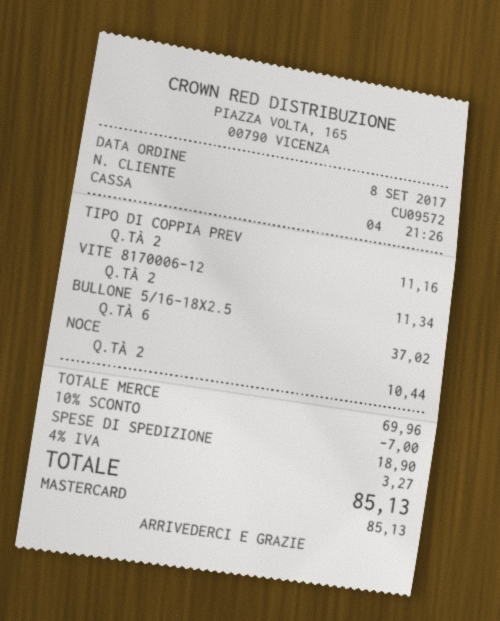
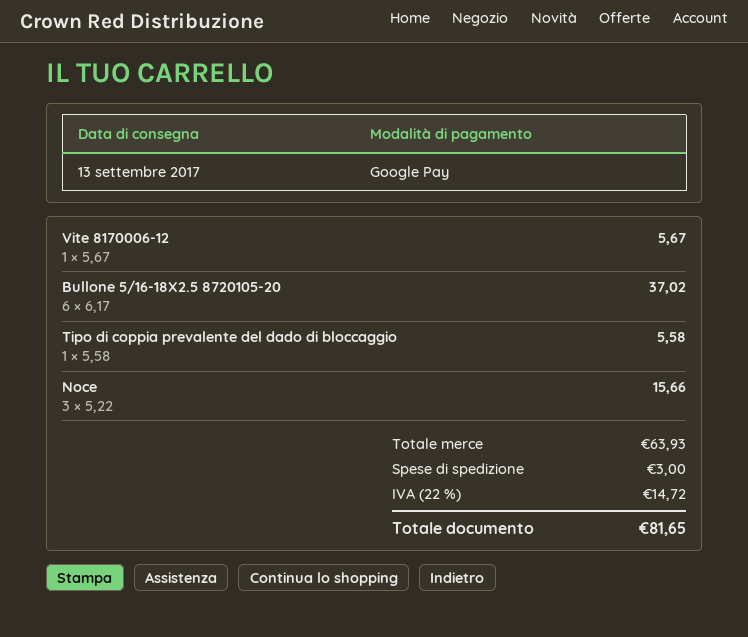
payment method: Mastercard -> Google Pay
TIPO DI COPPIA PREV: 2 for 11.16 -> 1 for 5.58
VITE 8170006-12: 2 for 11.34 -> 1 for 5.67
NOCE: 2 for 10.44 -> 3 for 15.66
subtotal: 69.96 -> 63.93
discount: 10% = 7.00 -> none
shipping: 18.90 -> 3.00
tax: 4% = 3.27 -> 22% = 14.72
total: 85.13 -> 81.65

